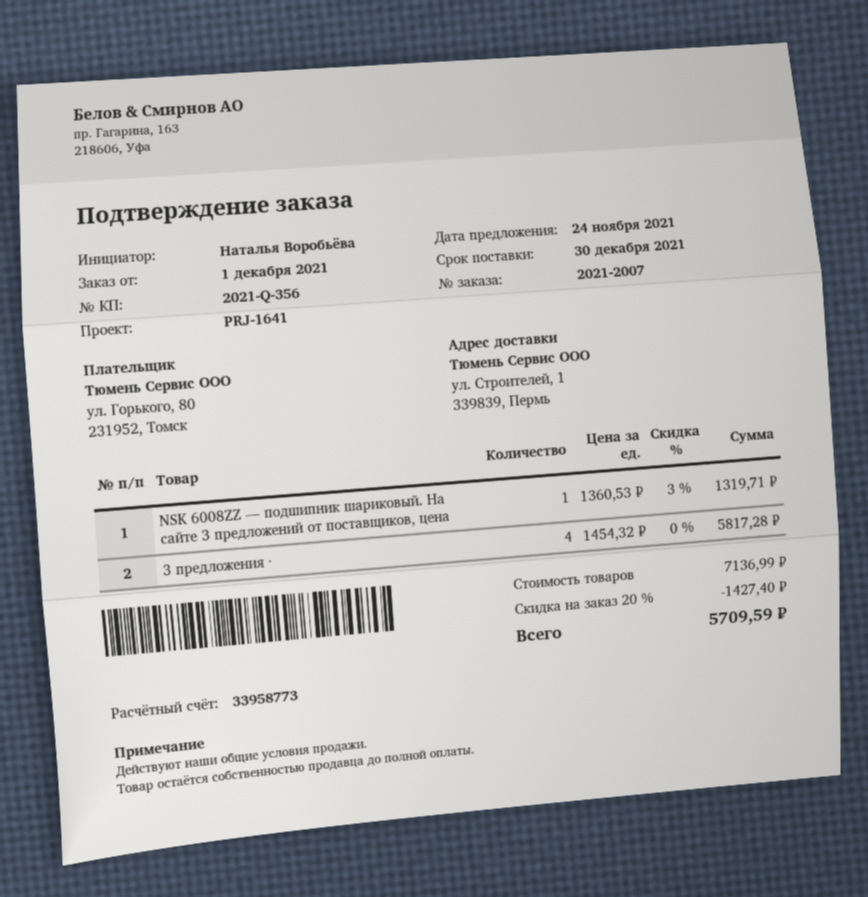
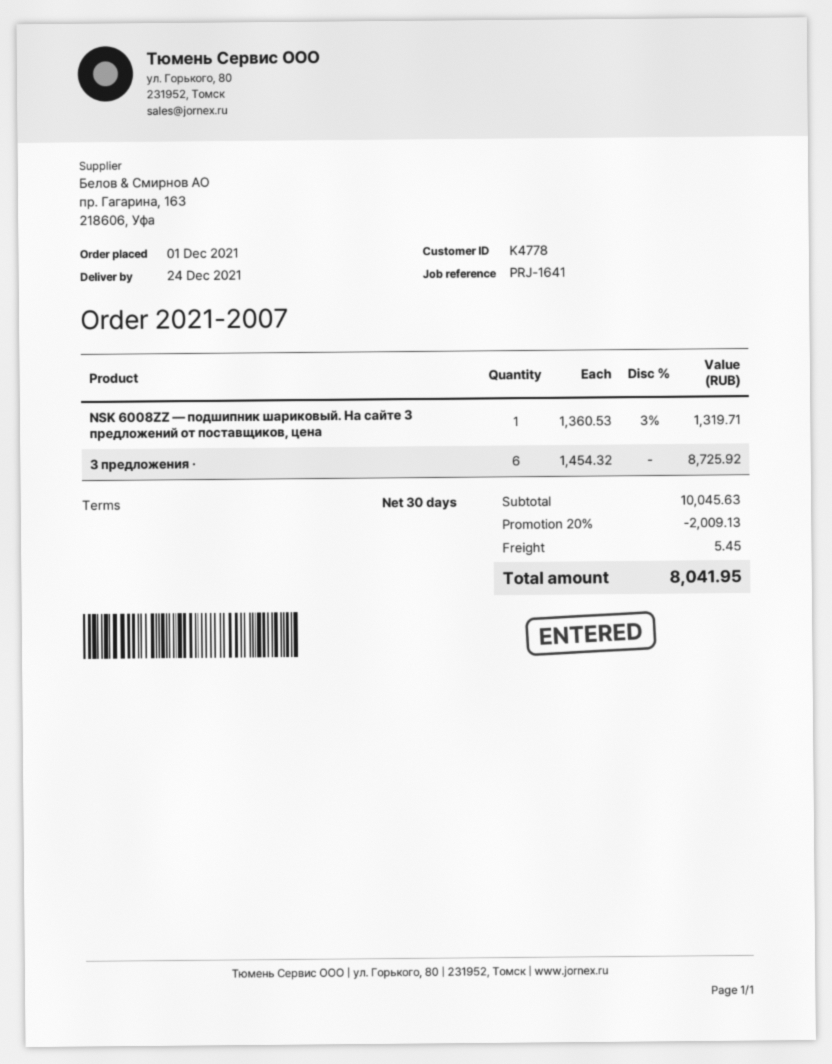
delivery date: 2021-12-30 -> 2021-12-24
3 предложения ·: 4 x 1454.32 = 5817.28 -> 6 x 1454.32 = 8725.92
subtotal: 7136.99 -> 10045.63
discount: 20% = 1427.40 -> 20% = 2009.13
shipping: none -> 5.45
total: 5709.59 -> 8041.95

